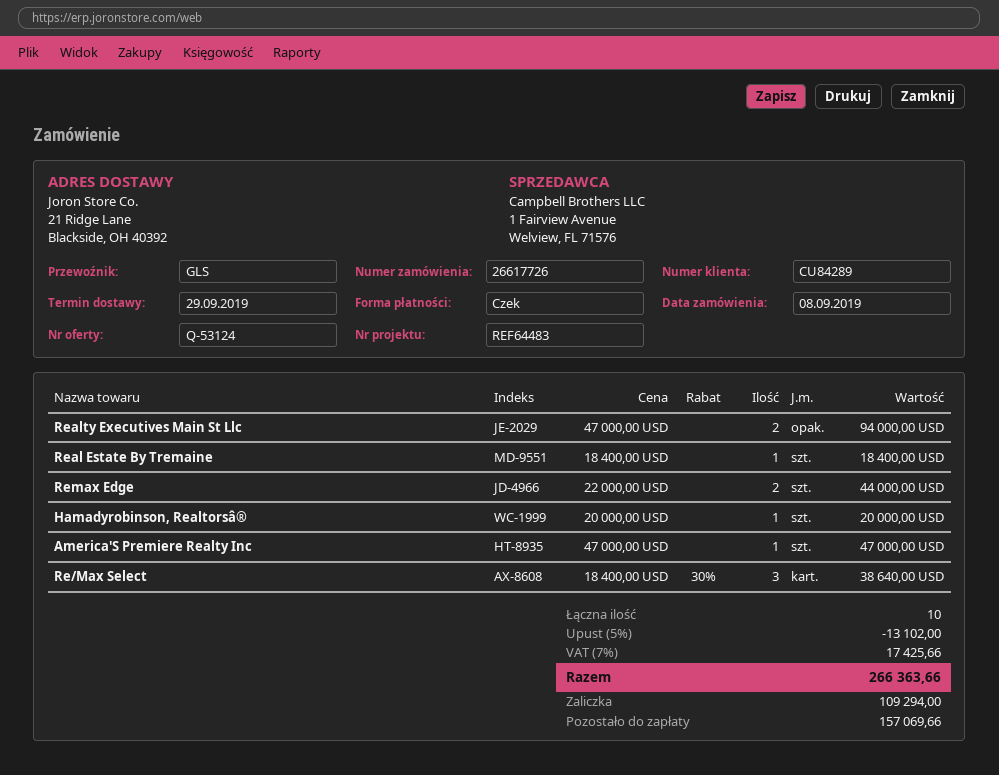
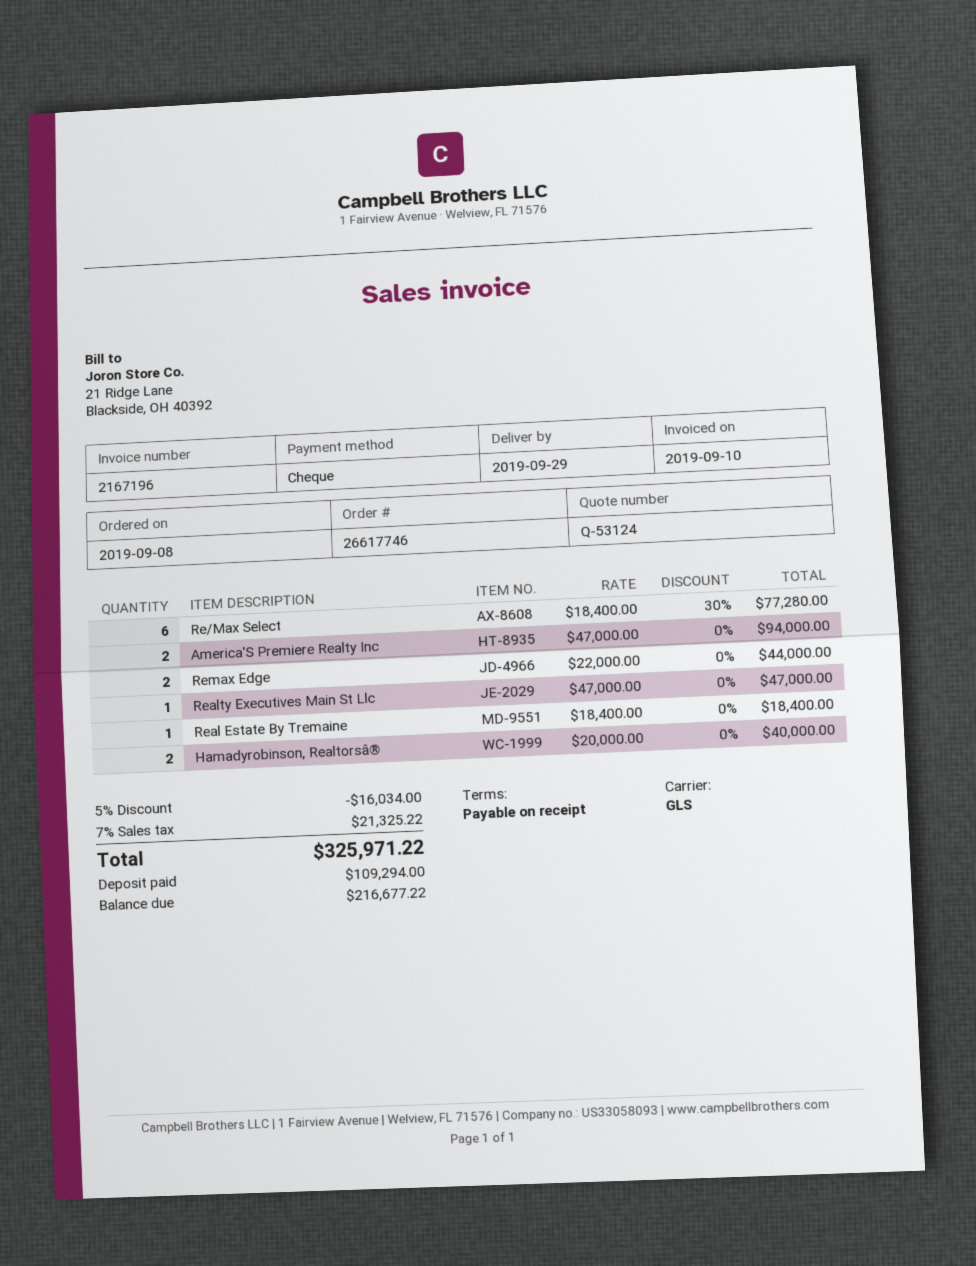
order number: 26617726 -> 26617746
Realty Executives Main St Llc: 2 x 47000.00 = 94000.00 -> 1 x 47000.00 = 47000.00
Hamadyrobinson, Realtorsâ®: 1 x 20000.00 = 20000.00 -> 2 x 20000.00 = 40000.00
America'S Premiere Realty Inc: 1 x 47000.00 = 47000.00 -> 2 x 47000.00 = 94000.00
Re/Max Select: 3 x 18400.00 - 30% = 38640.00 -> 6 x 18400.00 - 30% = 77280.00
discount: 5% = 13102.00 -> 5% = 16034.00
tax: 7% = 17425.66 -> 7% = 21325.22
total: 266363.66 -> 325971.22
balance: 157069.66 -> 216677.22

